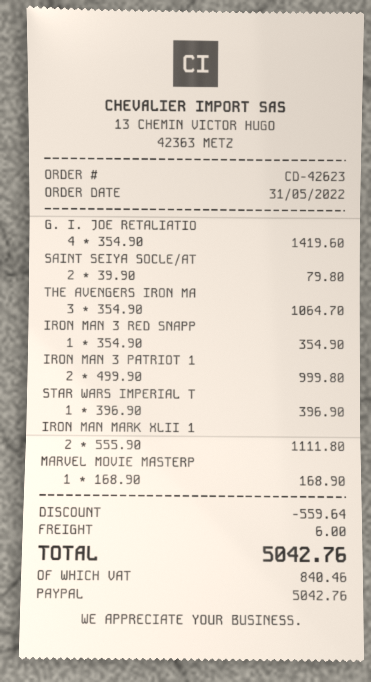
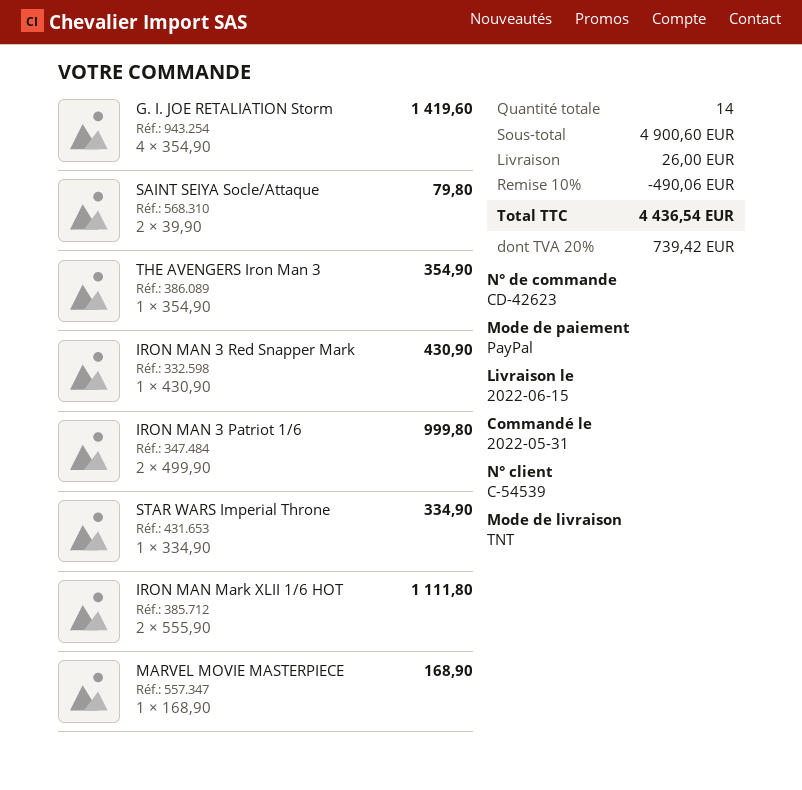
THE AVENGERS IRON MA: 3 x 354.90 = 1064.70 -> 1 x 354.90 = 354.90
IRON MAN 3 RED SNAPP: 1 x 354.90 = 354.90 -> 1 x 430.90 = 430.90
STAR WARS IMPERIAL T: 1 x 396.90 = 396.90 -> 1 x 334.90 = 334.90
discount: 559.64 -> 490.06
shipping: 6.00 -> 26.00
tax: 840.46 -> 739.42
total: 5042.76 -> 4436.54

